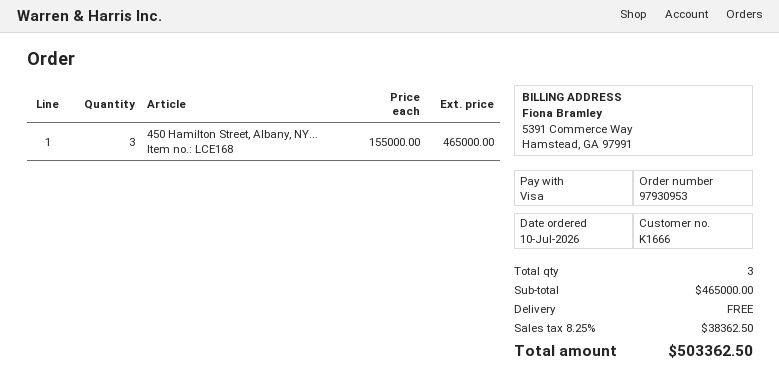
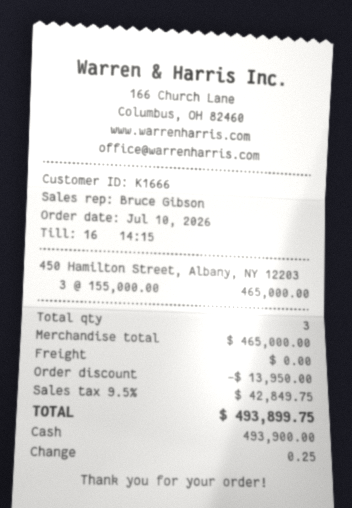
payment method: Visa -> cash
discount: none -> 13950.00
tax: 8.25% = 38362.50 -> 9.5% = 42849.75
total: 503362.50 -> 493899.75

